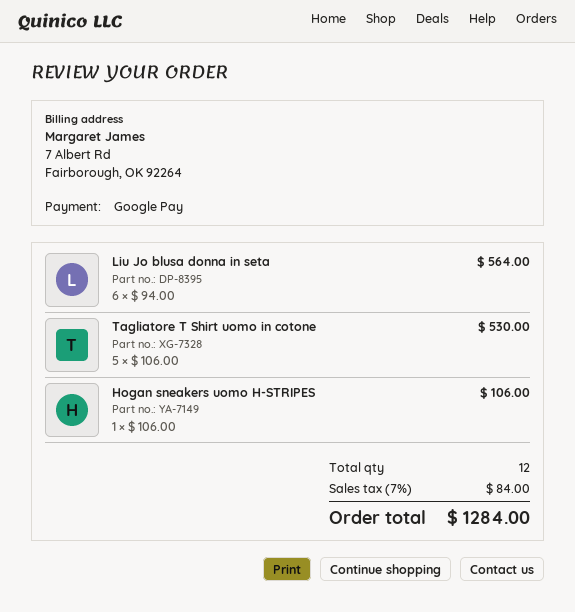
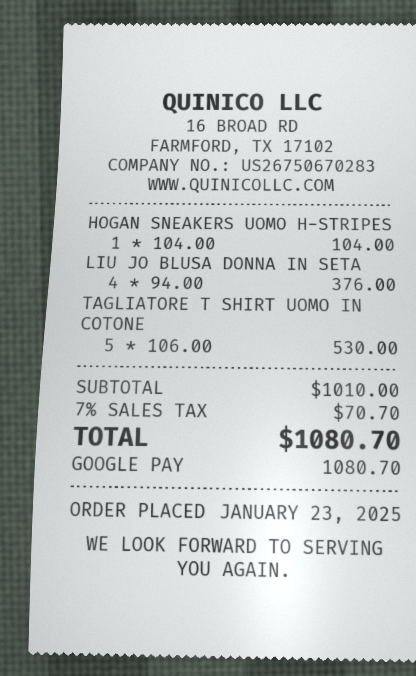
Liu Jo blusa donna in seta: 6 x 94.00 = 564.00 -> 4 x 94.00 = 376.00
Hogan sneakers uomo H-STRIPES: 1 x 106.00 = 106.00 -> 1 x 104.00 = 104.00
tax: 7% = 84.00 -> 7% = 70.70
total: 1284.00 -> 1080.70

